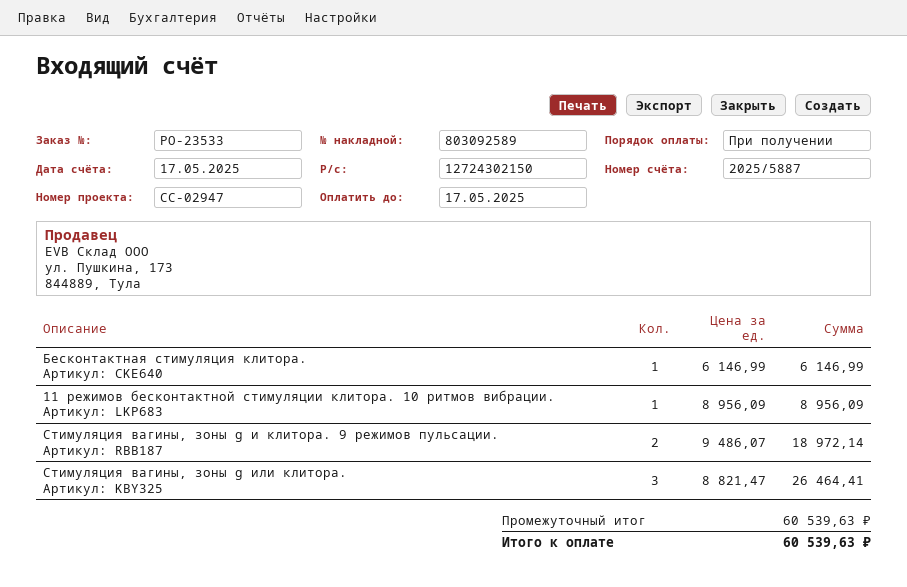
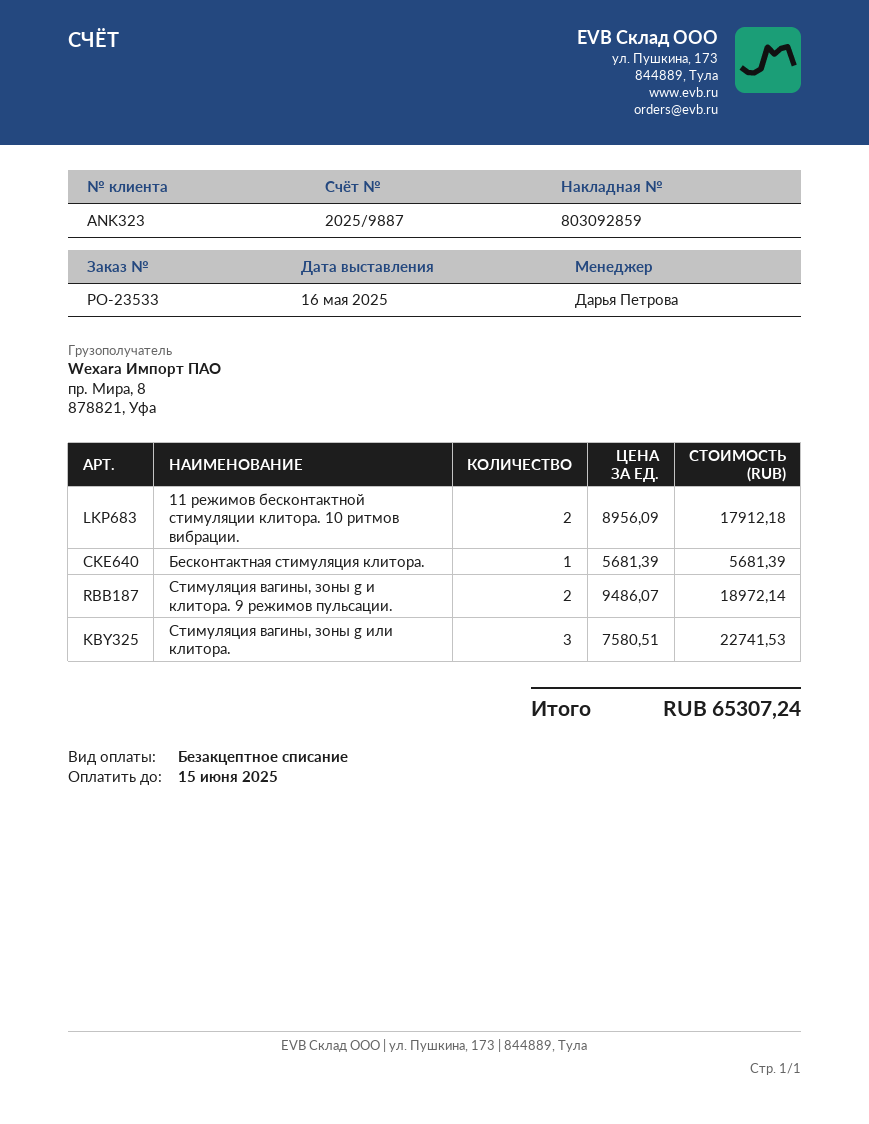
delivery note number: 803092589 -> 803092859
invoice number: 2025/5887 -> 2025/9887
invoice date: 2025-05-17 -> 2025-05-16
due date: 2025-05-17 -> 2025-06-15
Бесконтактная стимуляция клитора.: 1 x 6146.99 = 6146.99 -> 1 x 5681.39 = 5681.39
11 режимов бесконтактной стимуляции клитора. 10 ритмов вибрации.: 1 x 8956.09 = 8956.09 -> 2 x 8956.09 = 17912.18
Стимуляция вагины, зоны g или клитора.: 3 x 8821.47 = 26464.41 -> 3 x 7580.51 = 22741.53
total: 60539.63 -> 65307.24

